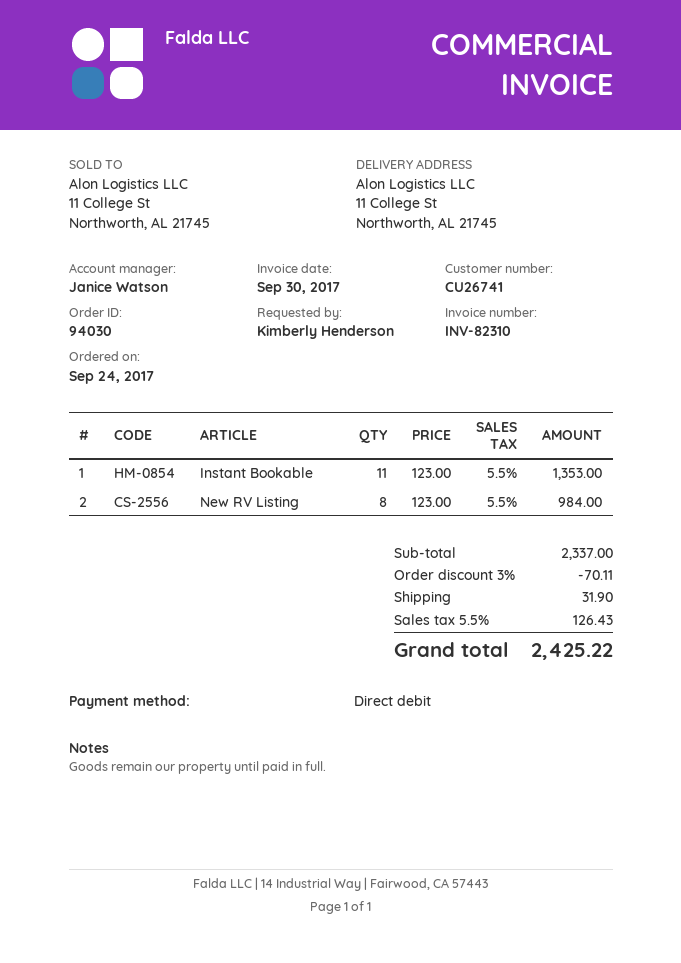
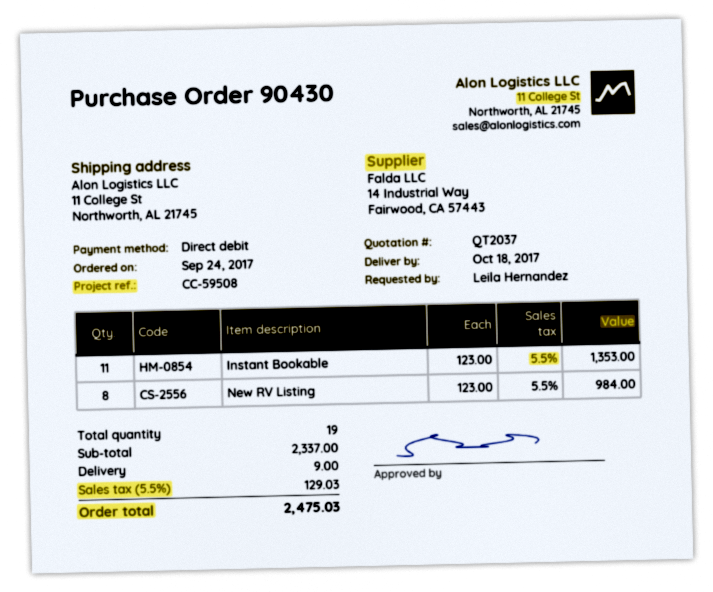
order number: 94030 -> 90430
ordered by: Kimberly Henderson -> Leila Hernandez
discount: 3% = 70.11 -> none
shipping: 31.90 -> 9.00
tax: 5.5% = 126.43 -> 5.5% = 129.03
total: 2425.22 -> 2475.03

